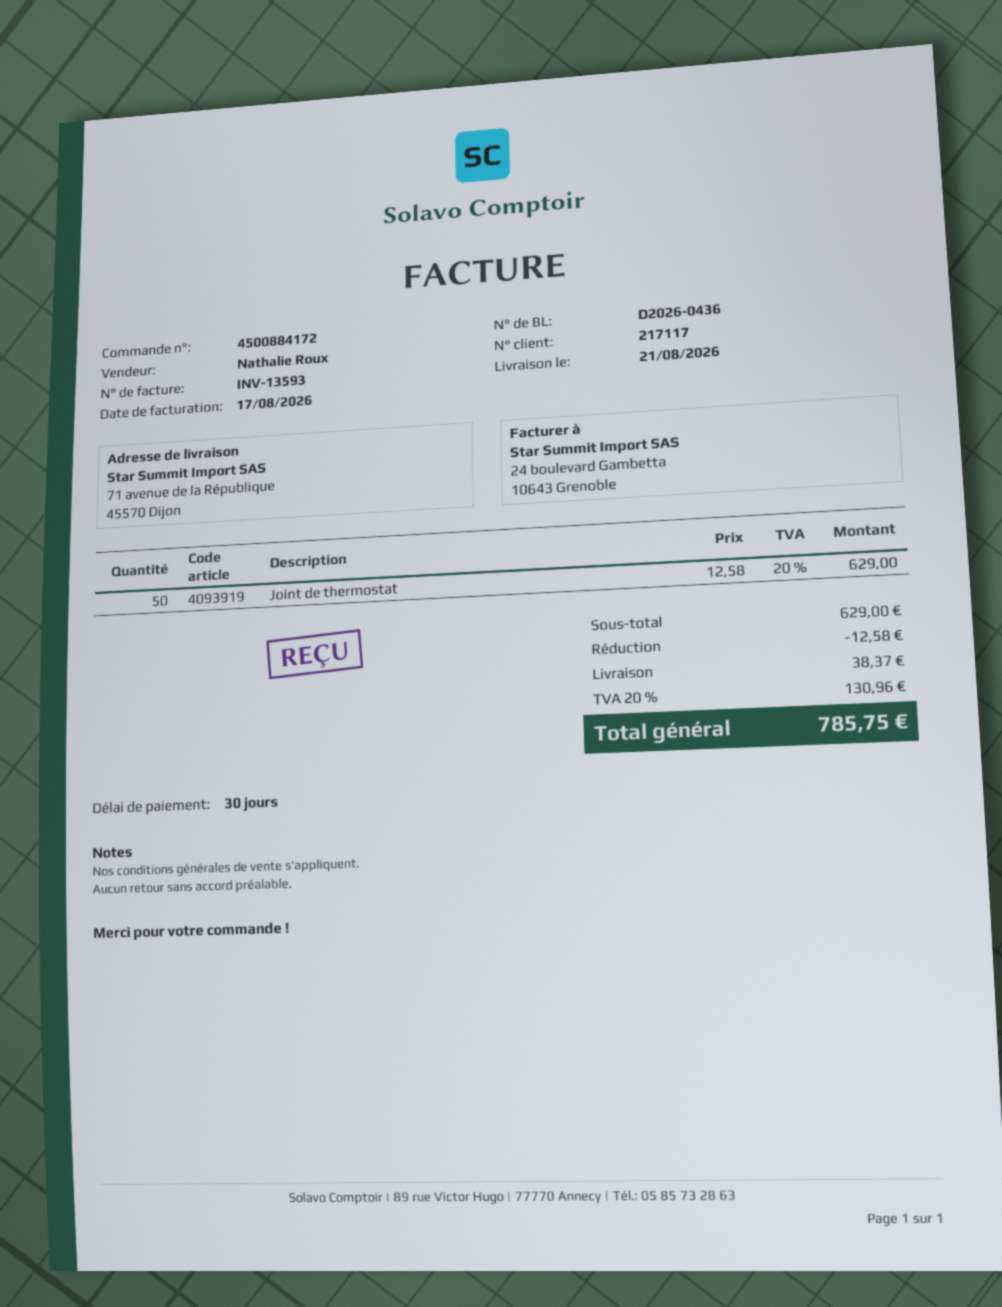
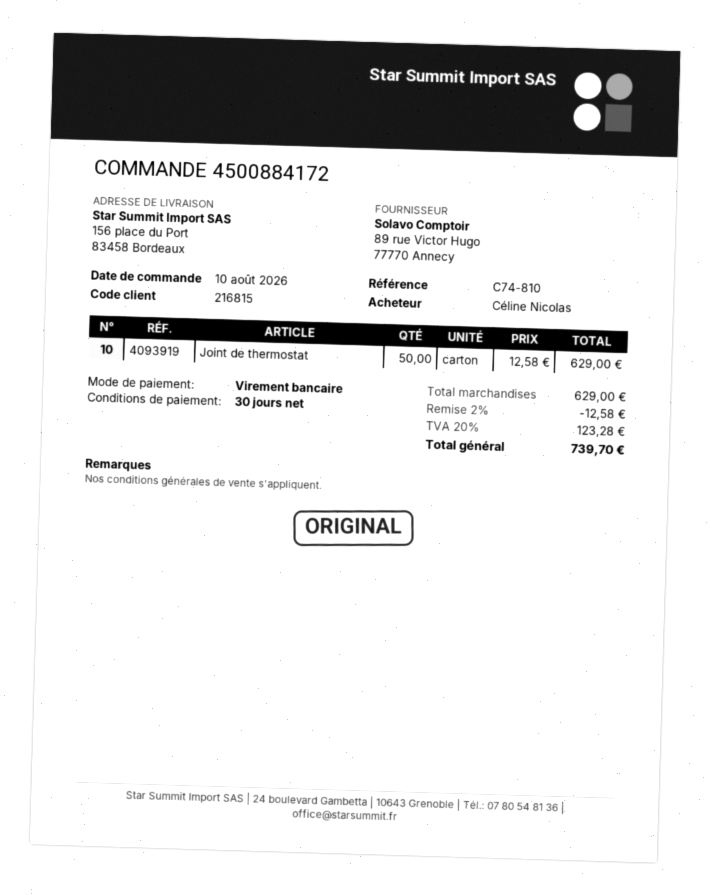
customer number: 217117 -> 216815
ship to: 71 avenue de la République, 45570 Dijon -> 156 place du Port, 83458 Bordeaux
shipping: 38.37 -> none
tax: 20% = 130.96 -> 20% = 123.28
total: 785.75 -> 739.70

